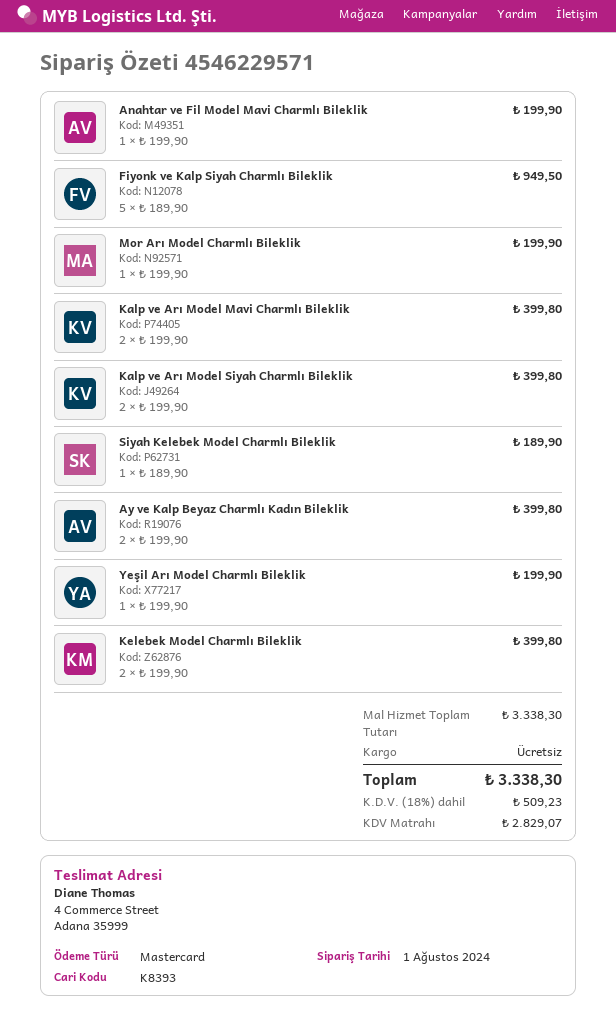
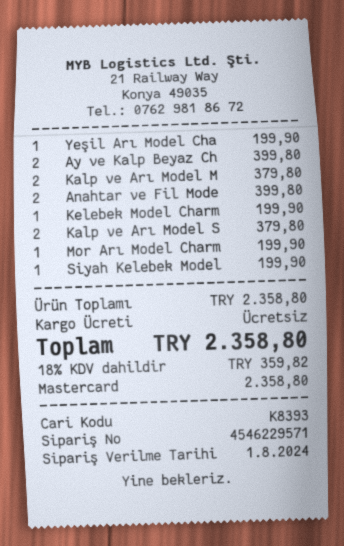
Anahtar ve Fil Model Mavi Charmlı Bileklik: 1 for 199.90 -> 2 for 399.80
Fiyonk ve Kalp Siyah Charmlı Bileklik: 5 for 949.50 -> none
Kalp ve Arı Model Mavi Charmlı Bileklik: 2 for 399.80 -> 2 for 379.80
Kalp ve Arı Model Siyah Charmlı Bileklik: 2 for 399.80 -> 2 for 379.80
Siyah Kelebek Model Charmlı Bileklik: 1 for 189.90 -> 1 for 199.90
Kelebek Model Charmlı Bileklik: 2 for 399.80 -> 1 for 199.90
subtotal: 3338.30 -> 2358.80
tax: 18% = 509.23 -> 18% = 359.82
total: 3338.30 -> 2358.80

